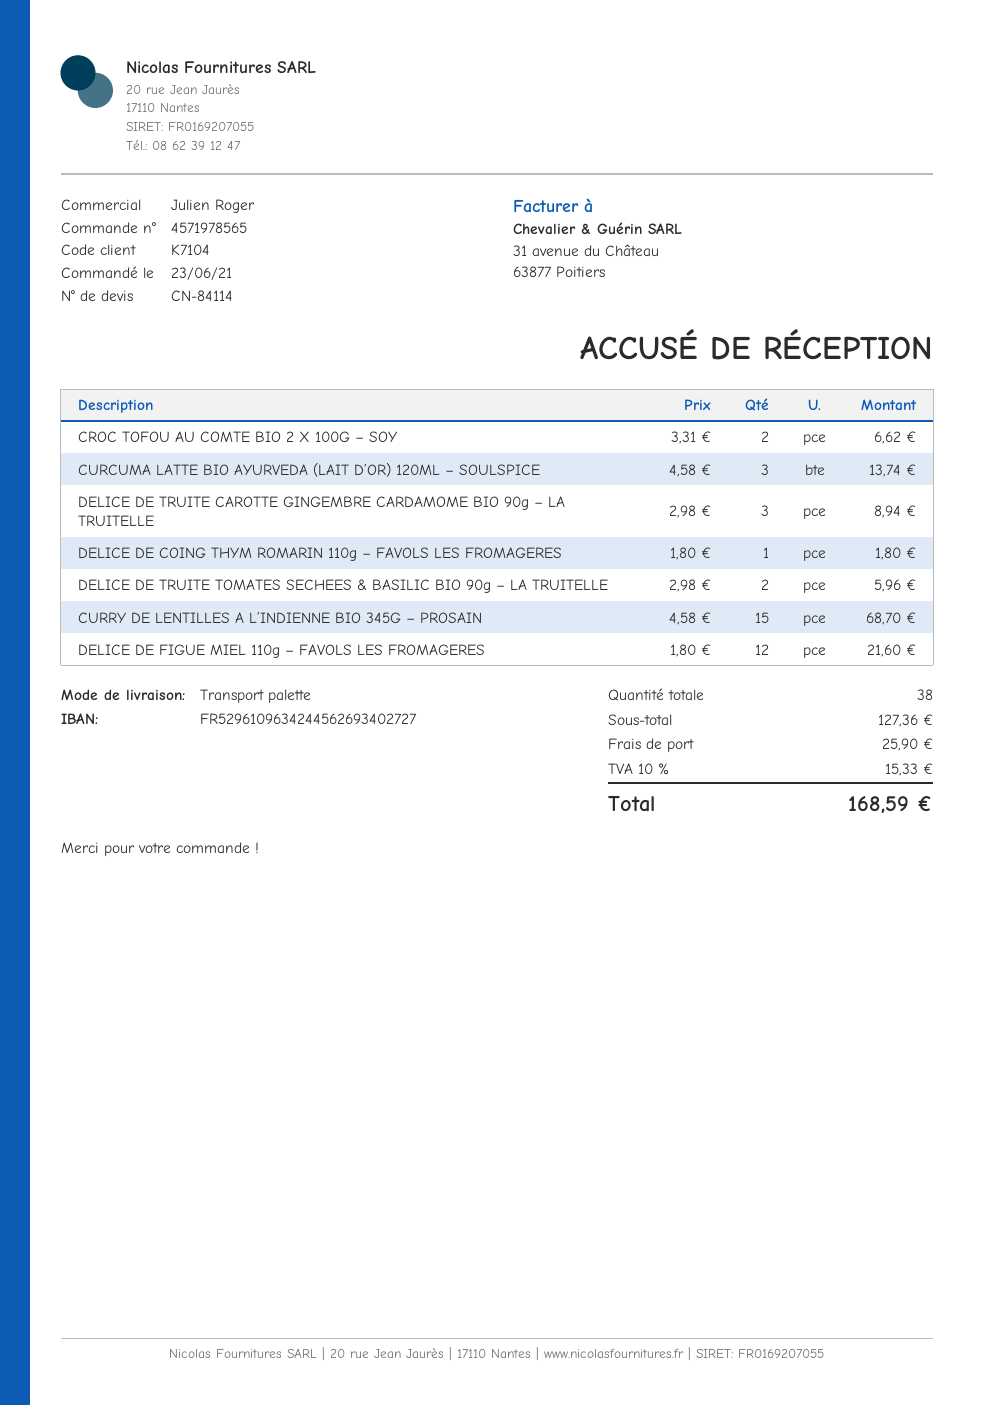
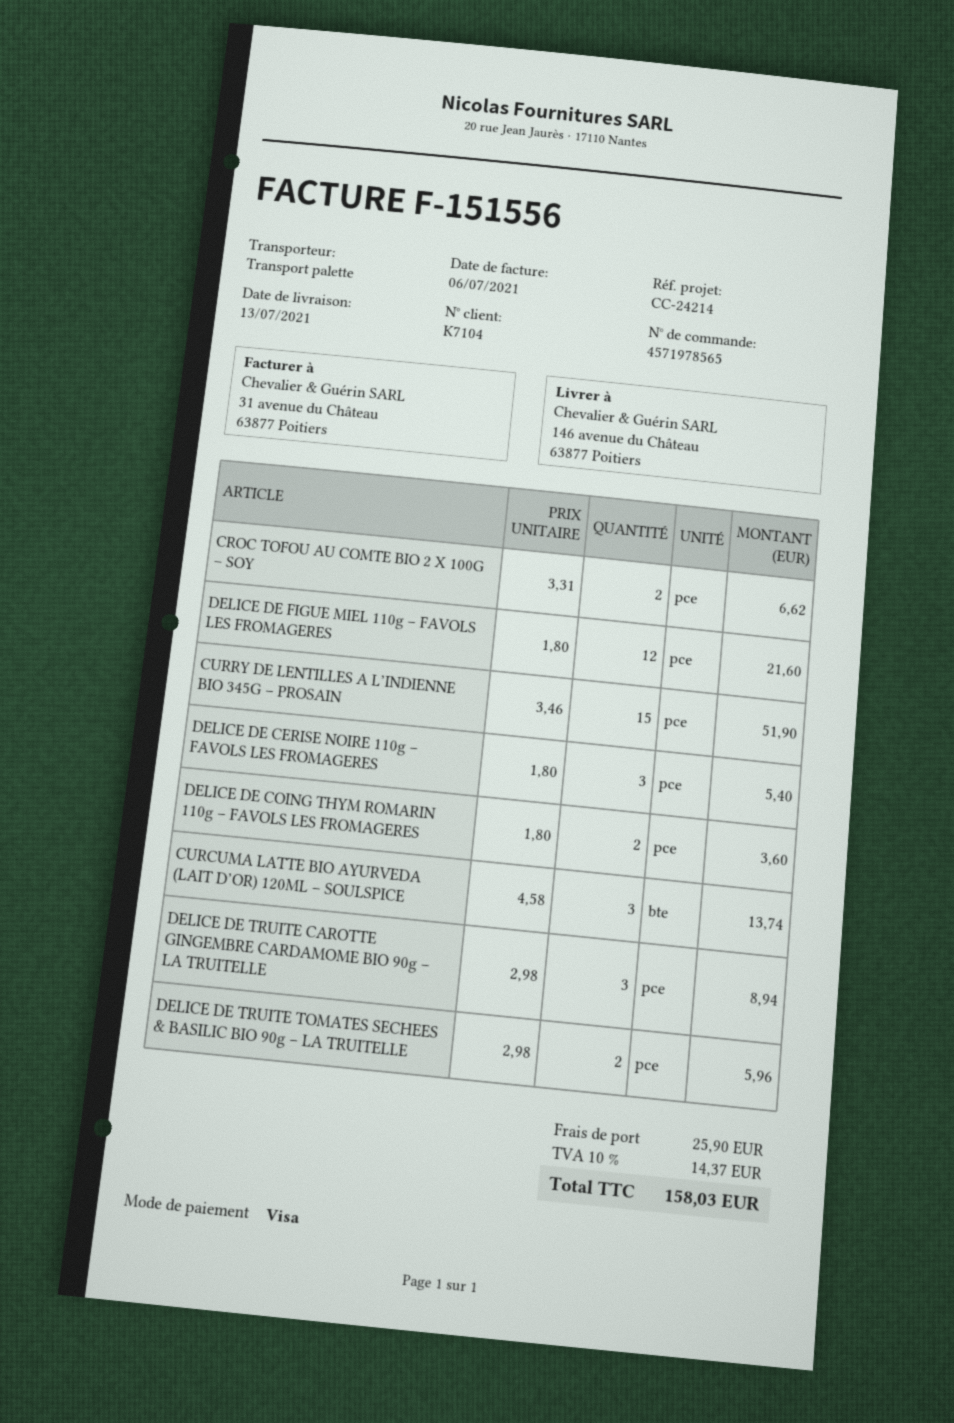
DELICE DE COING THYM ROMARIN 110g – FAVOLS LES FROMAGERES: 1 x 1.80 = 1.80 -> 2 x 1.80 = 3.60
CURRY DE LENTILLES A L’INDIENNE BIO 345G – PROSAIN: 15 x 4.58 = 68.70 -> 15 x 3.46 = 51.90
DELICE DE CERISE NOIRE 110g – FAVOLS LES FROMAGERES: none -> 3 x 1.80 = 5.40
tax: 10% = 15.33 -> 10% = 14.37
total: 168.59 -> 158.03

